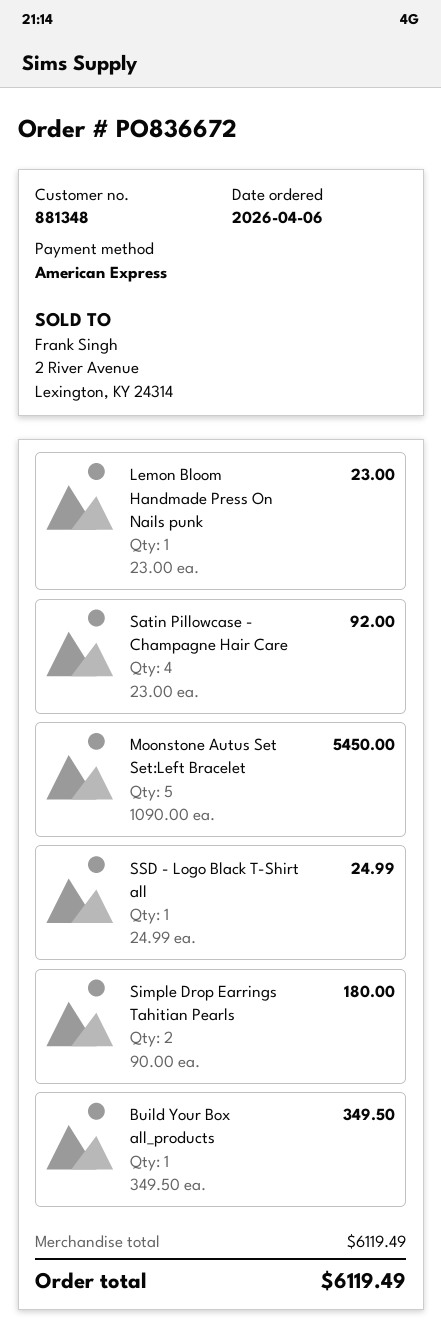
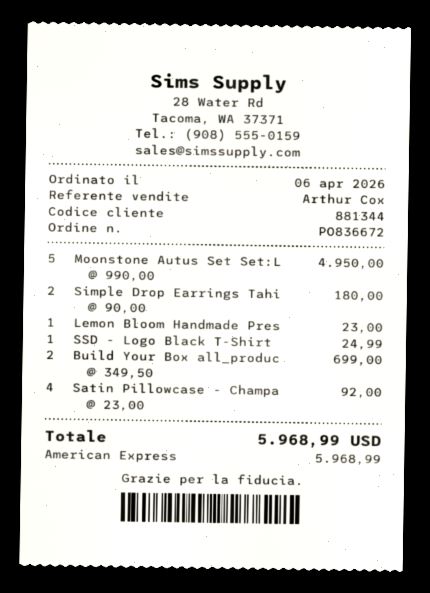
customer number: 881348 -> 881344
Moonstone Autus Set Set:Left Bracelet: 5 x 1090.00 = 5450.00 -> 5 x 990.00 = 4950.00
Build Your Box all_products: 1 x 349.50 = 349.50 -> 2 x 349.50 = 699.00
total: 6119.49 -> 5968.99

